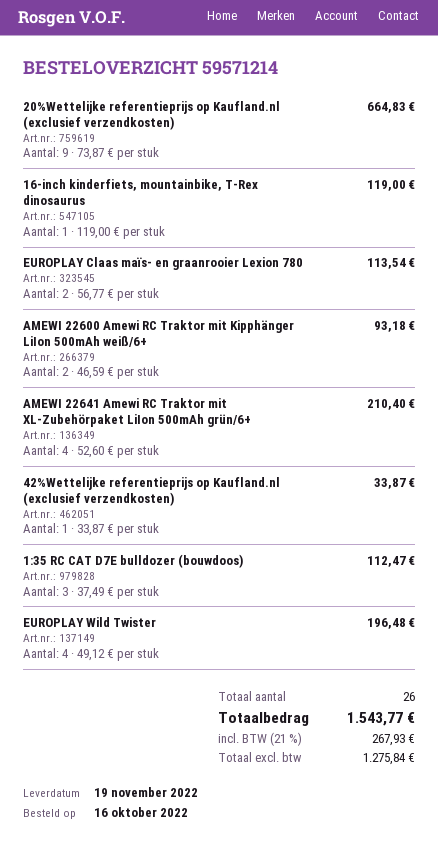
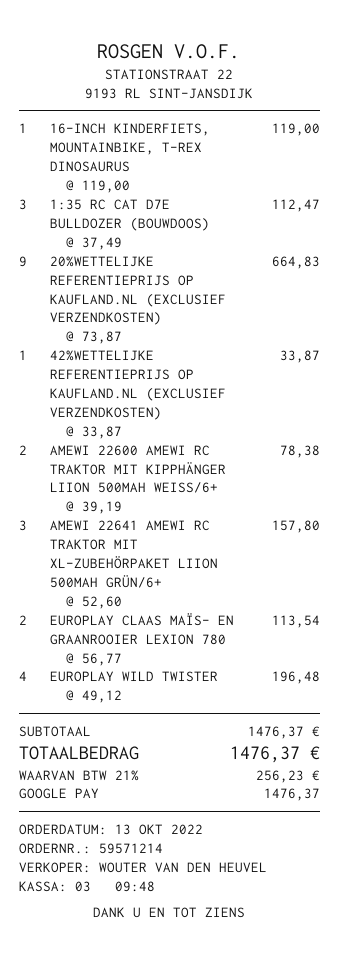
order date: 2022-10-16 -> 2022-10-13
AMEWI 22600 Amewi RC Traktor mit Kipphänger LiIon 500mAh weiß/6+: 2 x 46.59 = 93.18 -> 2 x 39.19 = 78.38
AMEWI 22641 Amewi RC Traktor mit XL-Zubehörpaket LiIon 500mAh grün/6+: 4 x 52.60 = 210.40 -> 3 x 52.60 = 157.80
tax: 21% = 267.93 -> 21% = 256.23
total: 1543.77 -> 1476.37

